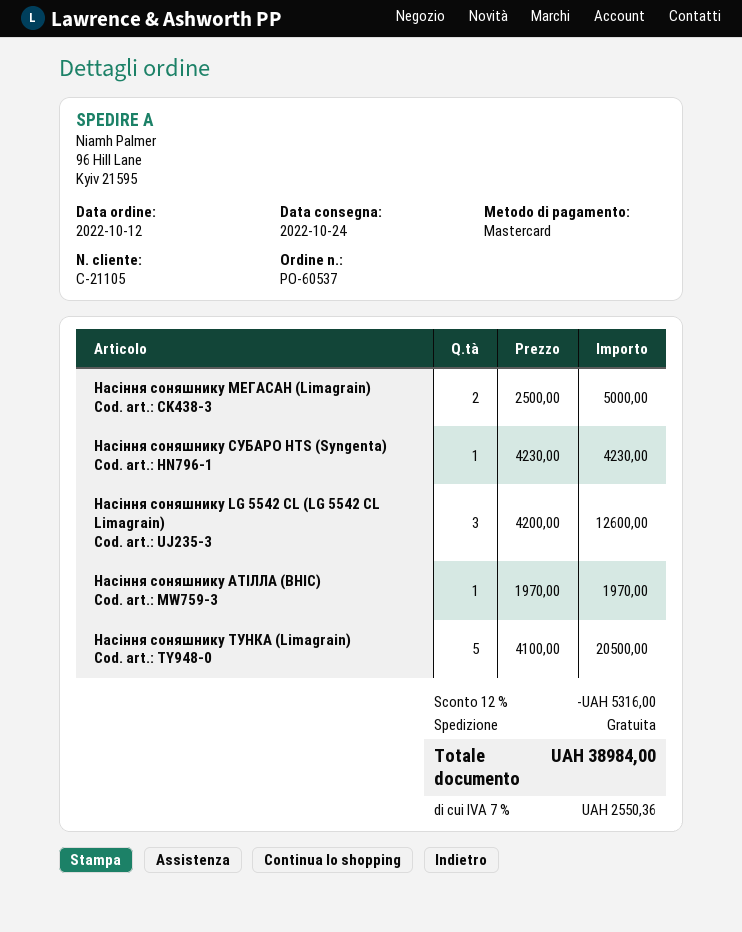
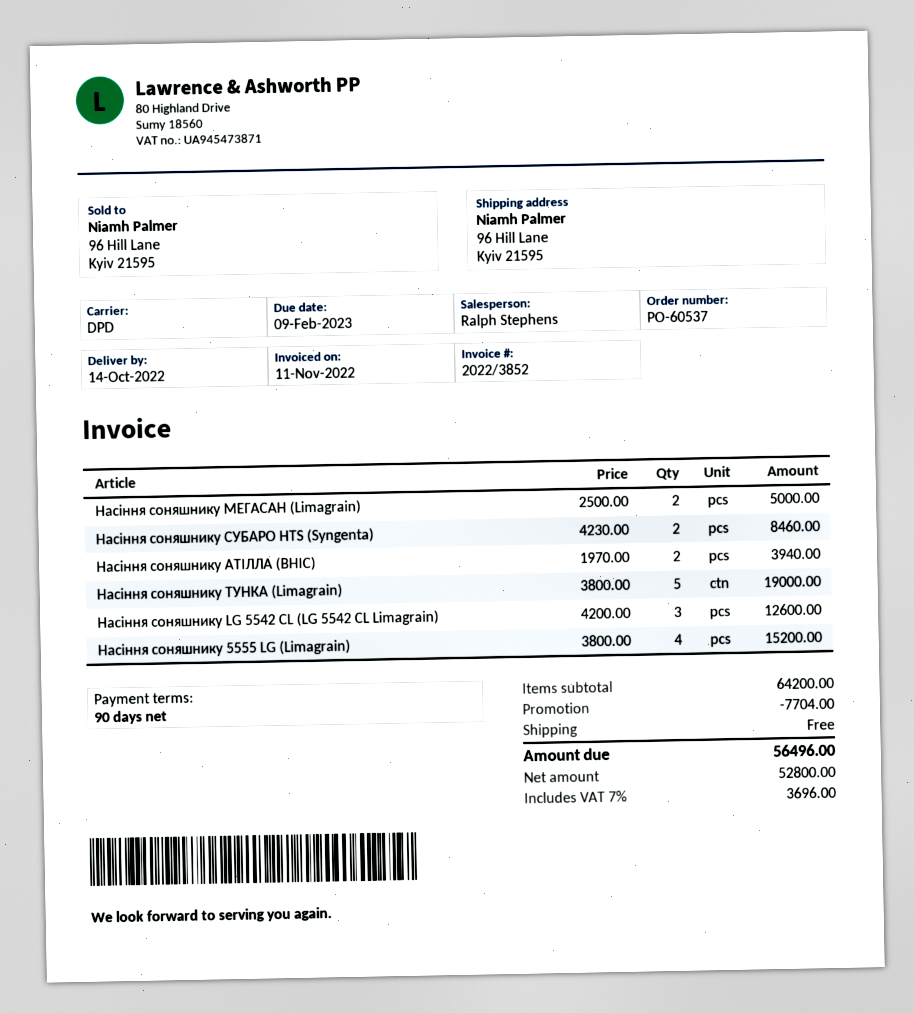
delivery date: 2022-10-24 -> 2022-10-14
Насіння соняшнику СУБАРО HTS (Syngenta): 1 x 4230.00 = 4230.00 -> 2 x 4230.00 = 8460.00
Насіння соняшнику АТІЛЛА (ВНІС): 1 x 1970.00 = 1970.00 -> 2 x 1970.00 = 3940.00
Насіння соняшнику TУНКА (Limagrain): 5 x 4100.00 = 20500.00 -> 5 x 3800.00 = 19000.00
Насіння соняшнику 5555 LG (Limagrain): none -> 4 x 3800.00 = 15200.00
discount: 5316.00 -> 7704.00
tax: 7% = 2550.36 -> 7% = 3696.00
total: 38984.00 -> 56496.00

